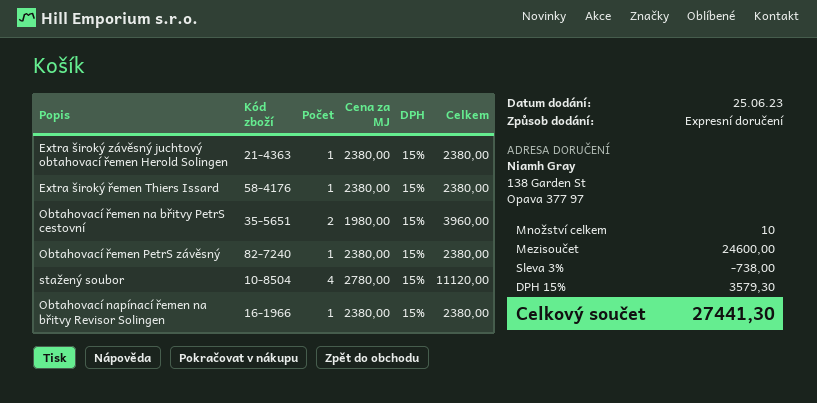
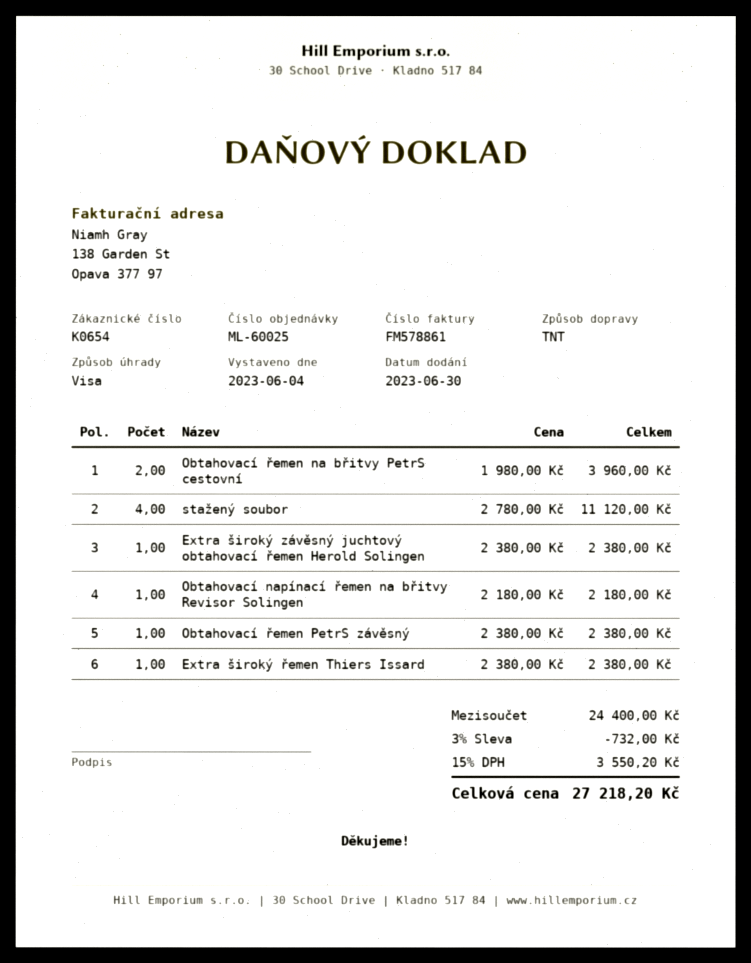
delivery date: 2023-06-25 -> 2023-06-30
shipping method: express -> TNT
Obtahovací napínací řemen na břitvy Revisor Solingen: 1 x 2380.00 = 2380.00 -> 1 x 2180.00 = 2180.00
subtotal: 24600.00 -> 24400.00
discount: 3% = 738.00 -> 3% = 732.00
tax: 15% = 3579.30 -> 15% = 3550.20
total: 27441.30 -> 27218.20

